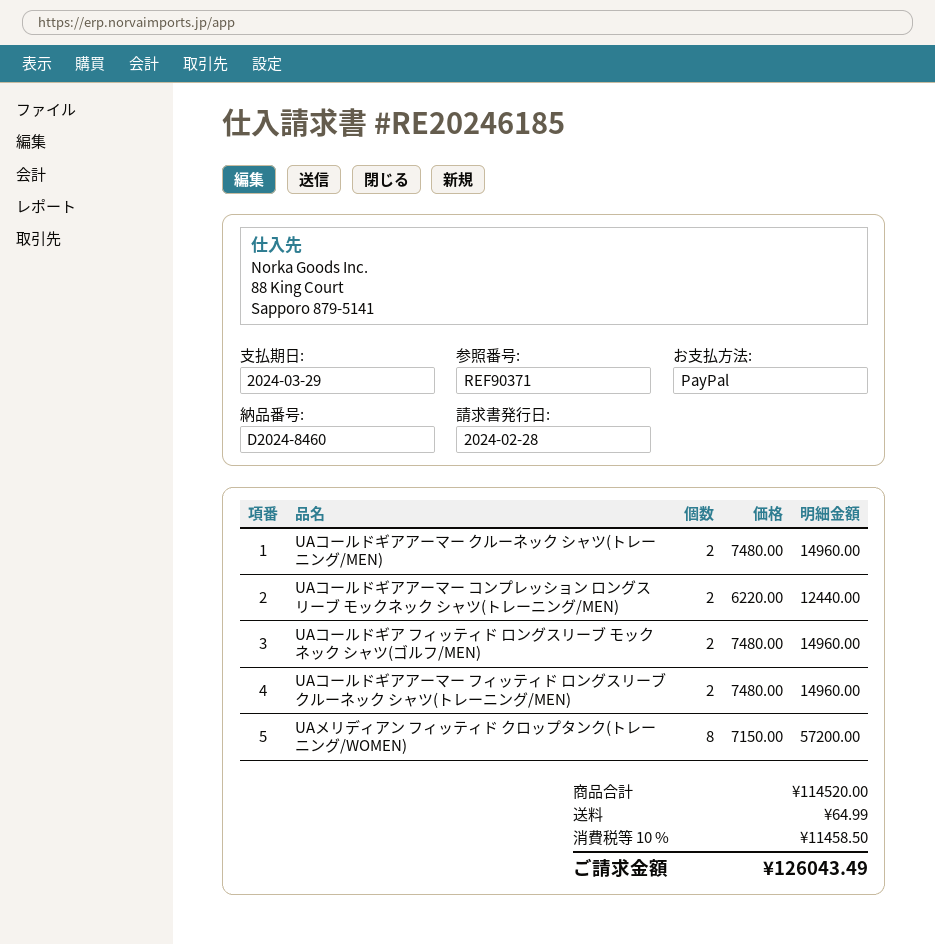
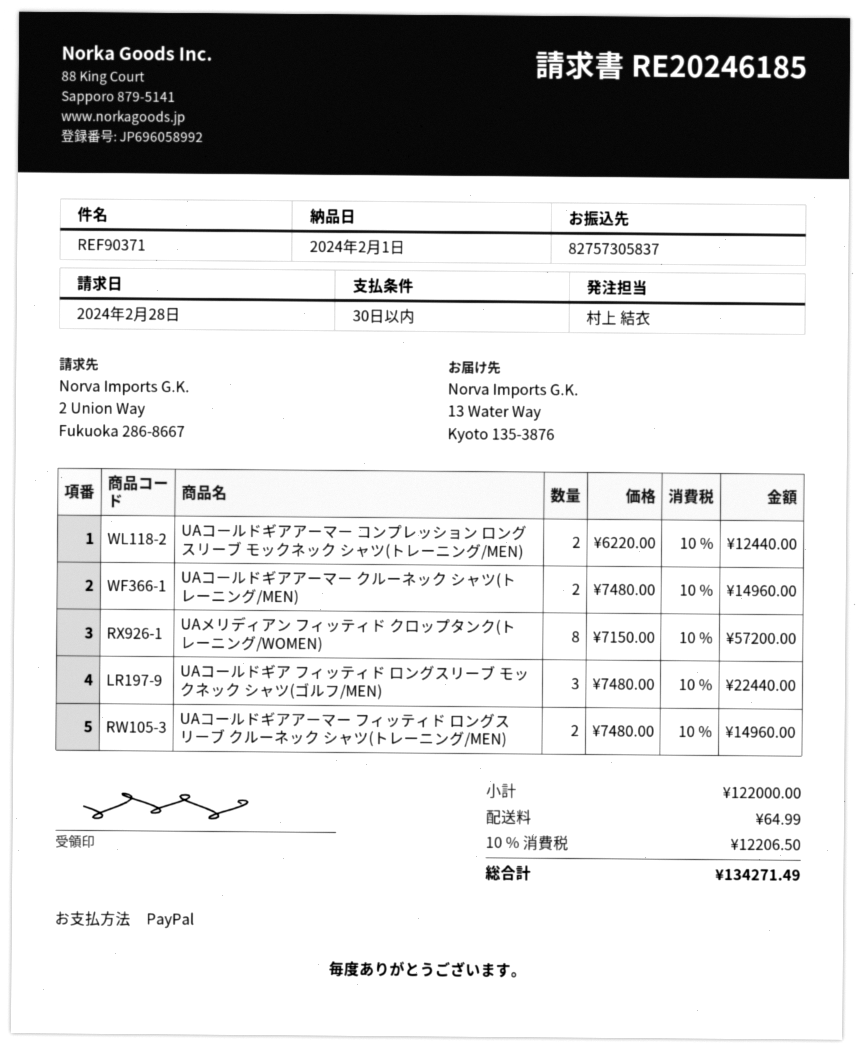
UAコールドギア フィッティド ロングスリーブ モックネック シャツ(ゴルフ/MEN): 2 x 7480.00 = 14960.00 -> 3 x 7480.00 = 22440.00
subtotal: 114520.00 -> 122000.00
tax: 10% = 11458.50 -> 10% = 12206.50
total: 126043.49 -> 134271.49

